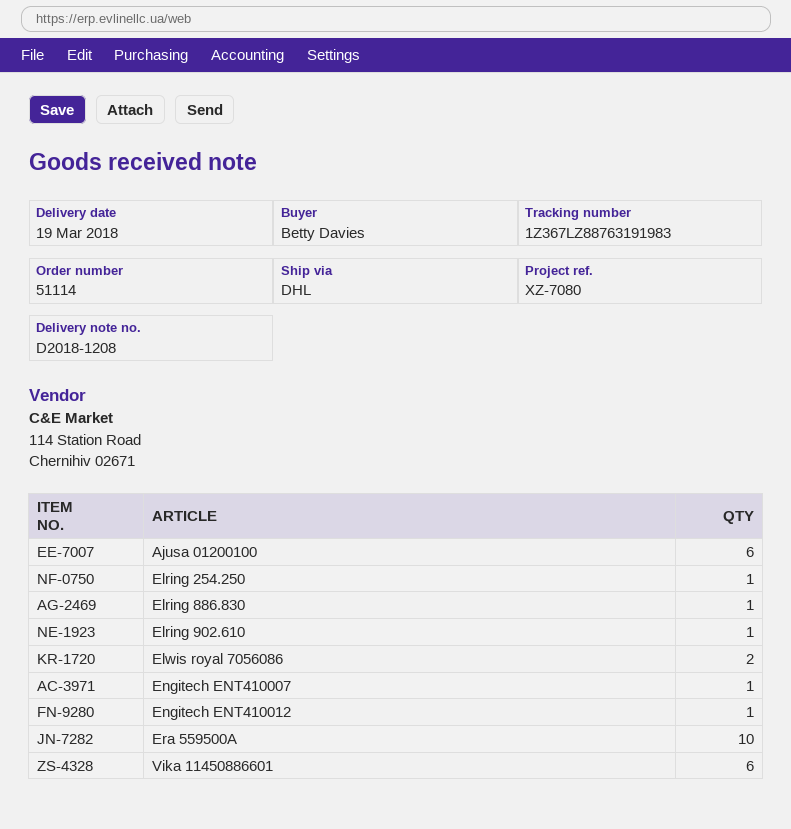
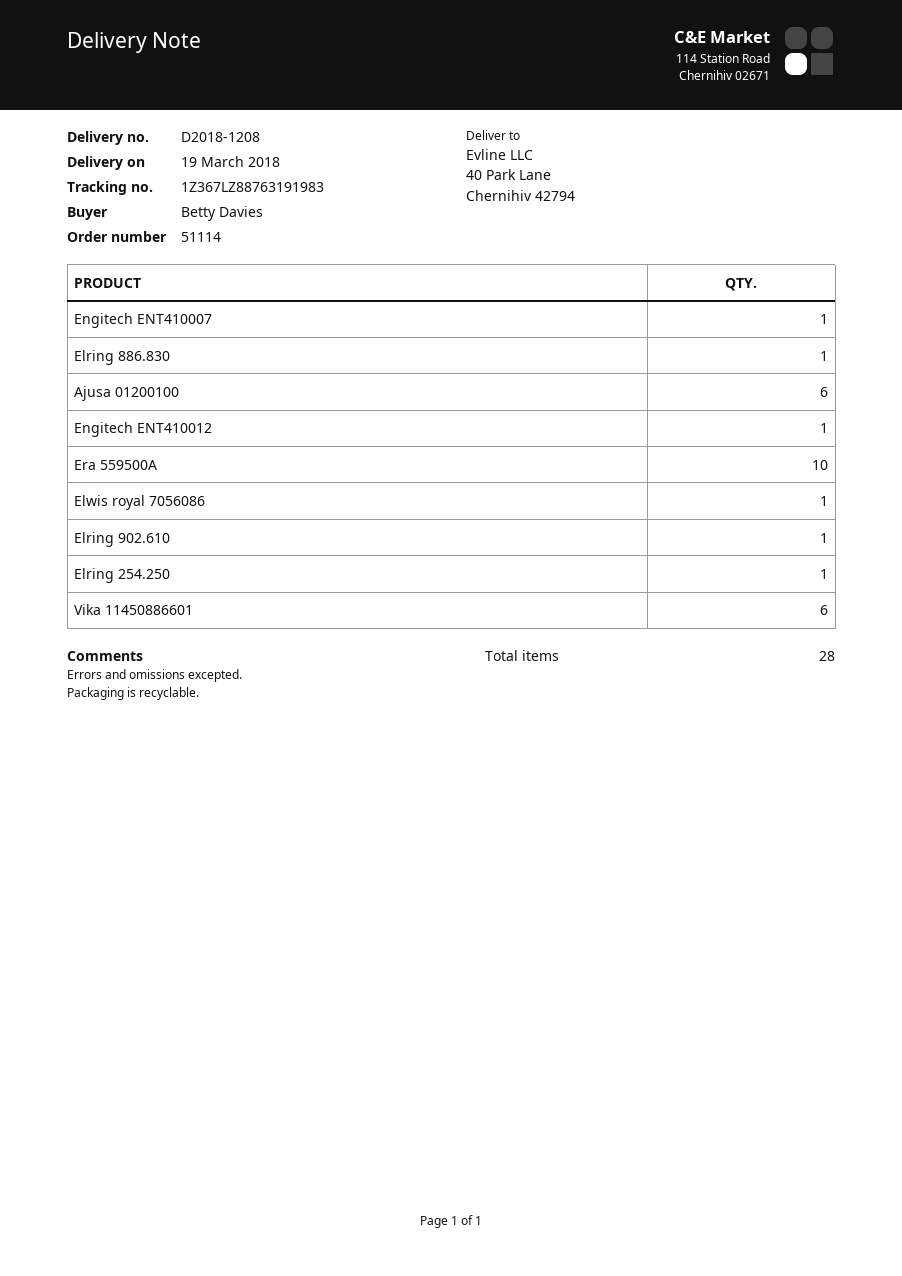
Elwis royal 7056086: 2 -> 1

